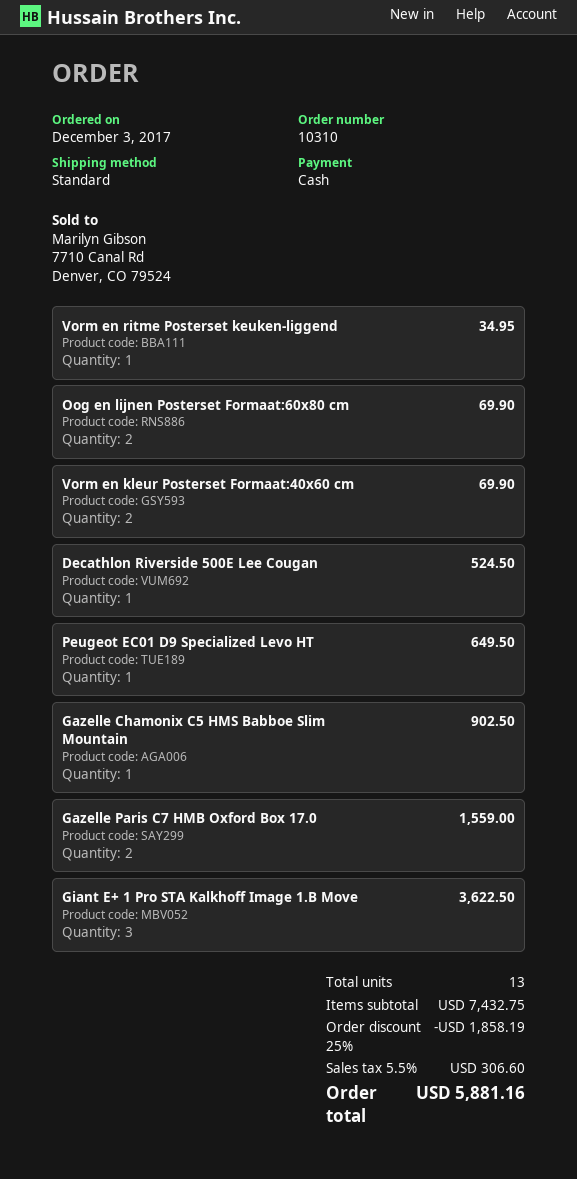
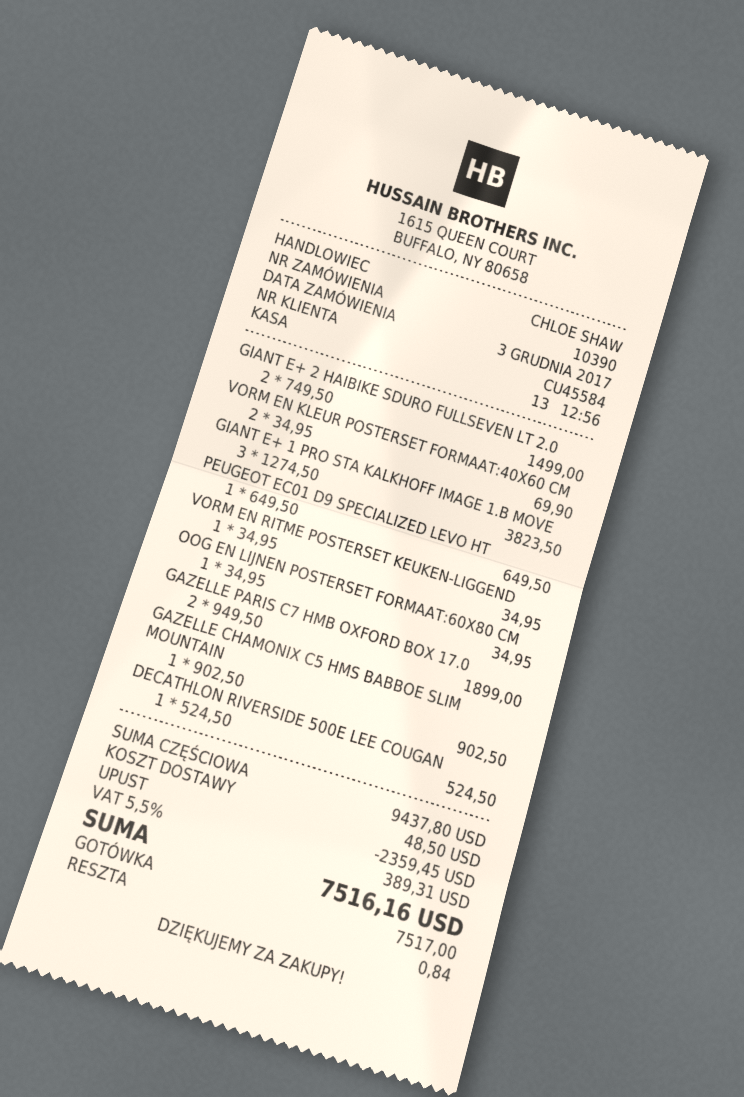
order number: 10310 -> 10390
Oog en lijnen Posterset Formaat:60x80 cm: 2 for 69.90 -> 1 for 34.95
Gazelle Paris C7 HMB Oxford Box 17.0: 2 for 1559.00 -> 2 for 1899.00
Giant E+ 1 Pro STA Kalkhoff Image 1.B Move: 3 for 3622.50 -> 3 for 3823.50
GIANT E+ 2 HAIBIKE SDURO FULLSEVEN LT 2.0: none -> 2 for 1499.00
subtotal: 7432.75 -> 9437.80
discount: 1858.19 -> 2359.45
shipping: none -> 48.50
tax: 5.5% = 306.60 -> 5.5% = 389.31
total: 5881.16 -> 7516.16

